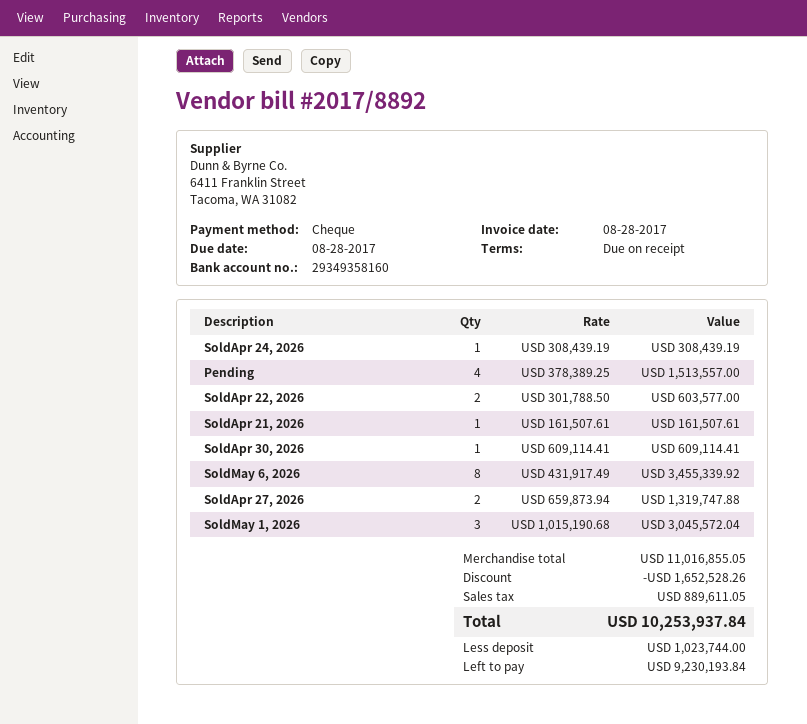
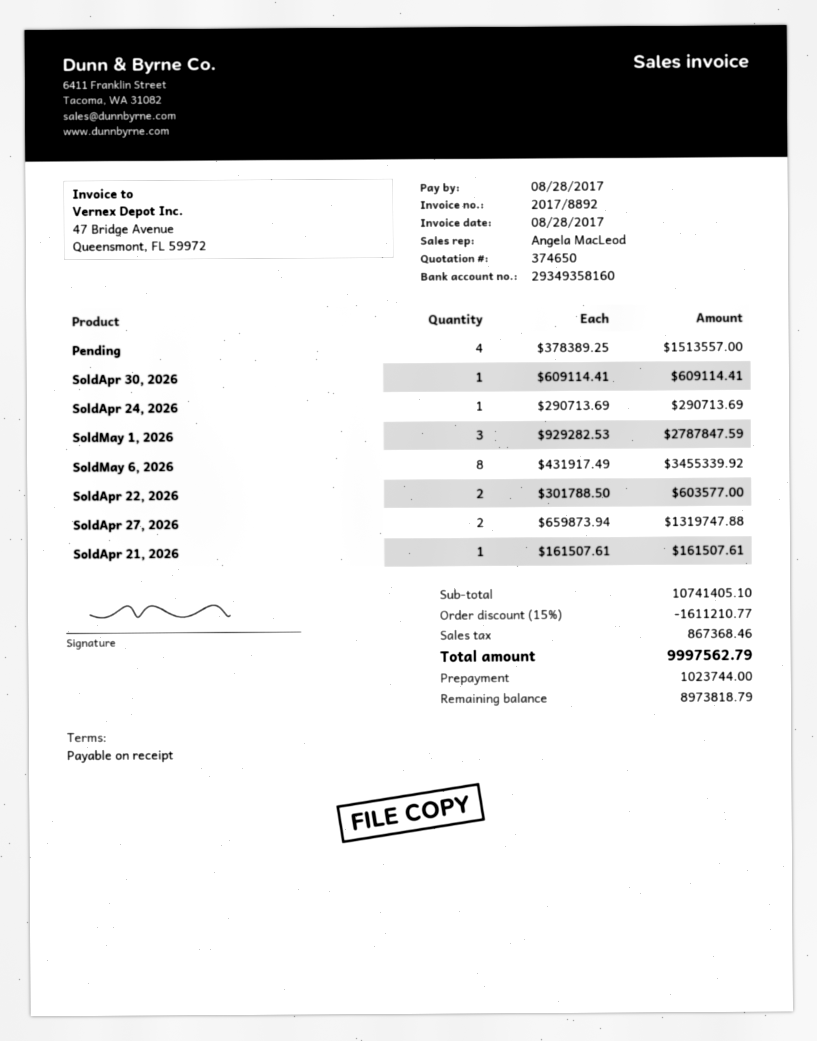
SoldApr 24, 2026: 1 x 308439.19 = 308439.19 -> 1 x 290713.69 = 290713.69
SoldMay 1, 2026: 3 x 1015190.68 = 3045572.04 -> 3 x 929282.53 = 2787847.59
subtotal: 11016855.05 -> 10741405.10
discount: 1652528.26 -> 1611210.77
tax: 889611.05 -> 867368.46
total: 10253937.84 -> 9997562.79
balance: 9230193.84 -> 8973818.79

